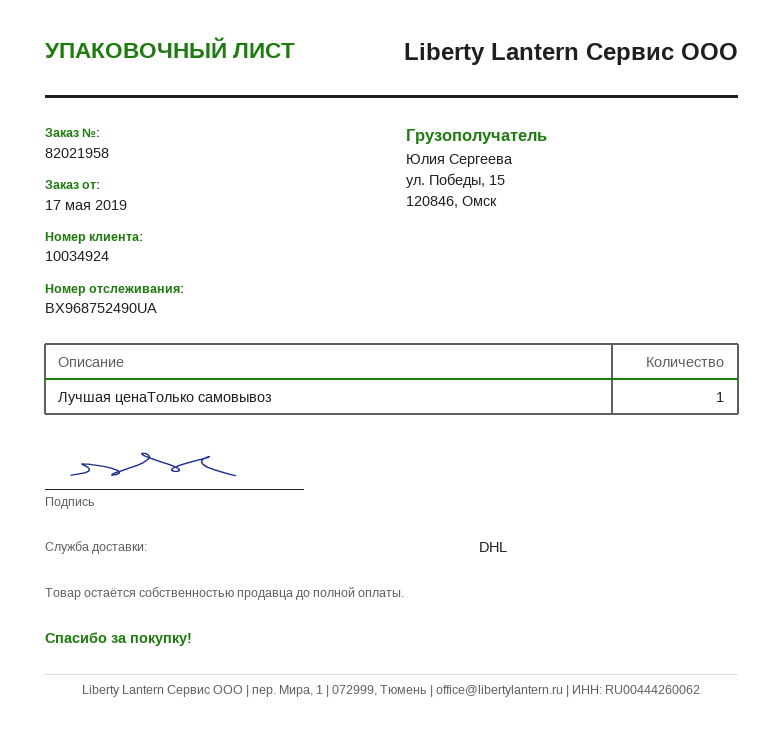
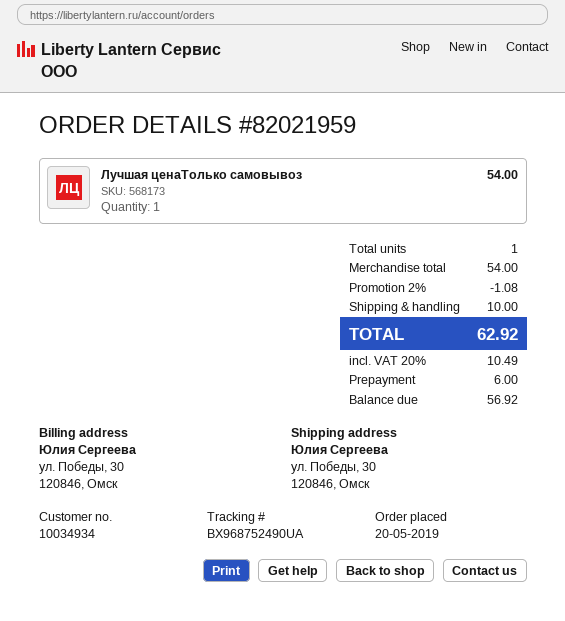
order number: 82021958 -> 82021959
order date: 2019-05-17 -> 2019-05-20
customer number: 10034924 -> 10034934
ship to: ул. Победы, 15, 120846, Омск -> ул. Победы, 30, 120846, Омск

